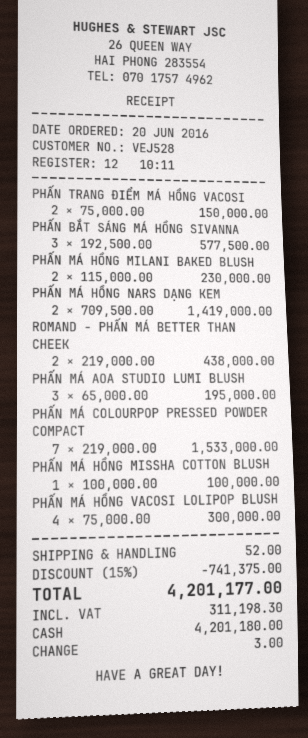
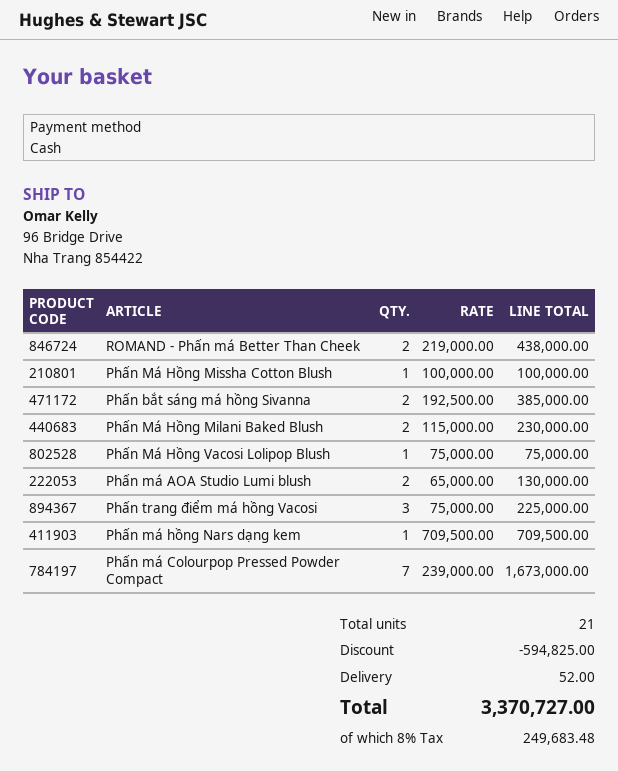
PHẤN TRANG ĐIỂM MÁ HỒNG VACOSI: 2 x 75000.00 = 150000.00 -> 3 x 75000.00 = 225000.00
PHẤN BẮT SÁNG MÁ HỒNG SIVANNA: 3 x 192500.00 = 577500.00 -> 2 x 192500.00 = 385000.00
PHẤN MÁ HỒNG NARS DẠNG KEM: 2 x 709500.00 = 1419000.00 -> 1 x 709500.00 = 709500.00
PHẤN MÁ AOA STUDIO LUMI BLUSH: 3 x 65000.00 = 195000.00 -> 2 x 65000.00 = 130000.00
PHẤN MÁ COLOURPOP PRESSED POWDER COMPACT: 7 x 219000.00 = 1533000.00 -> 7 x 239000.00 = 1673000.00
PHẤN MÁ HỒNG VACOSI LOLIPOP BLUSH: 4 x 75000.00 = 300000.00 -> 1 x 75000.00 = 75000.00
discount: 741375.00 -> 594825.00
tax: 311198.30 -> 249683.48
total: 4201177.00 -> 3370727.00

